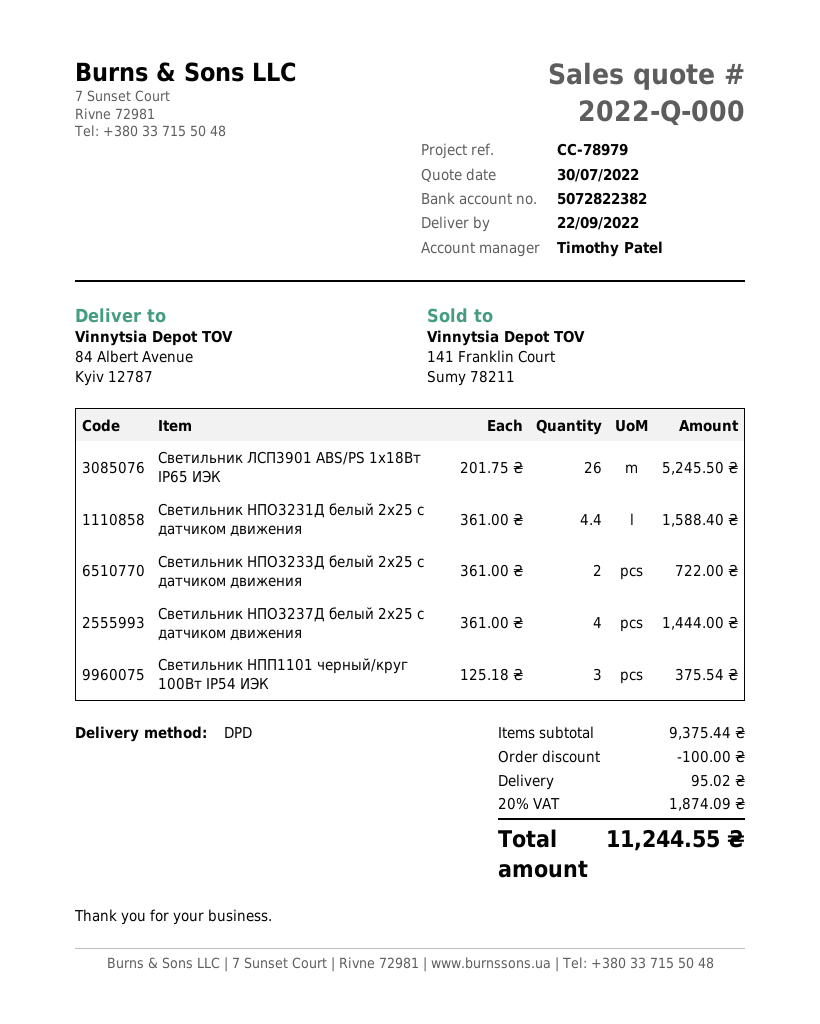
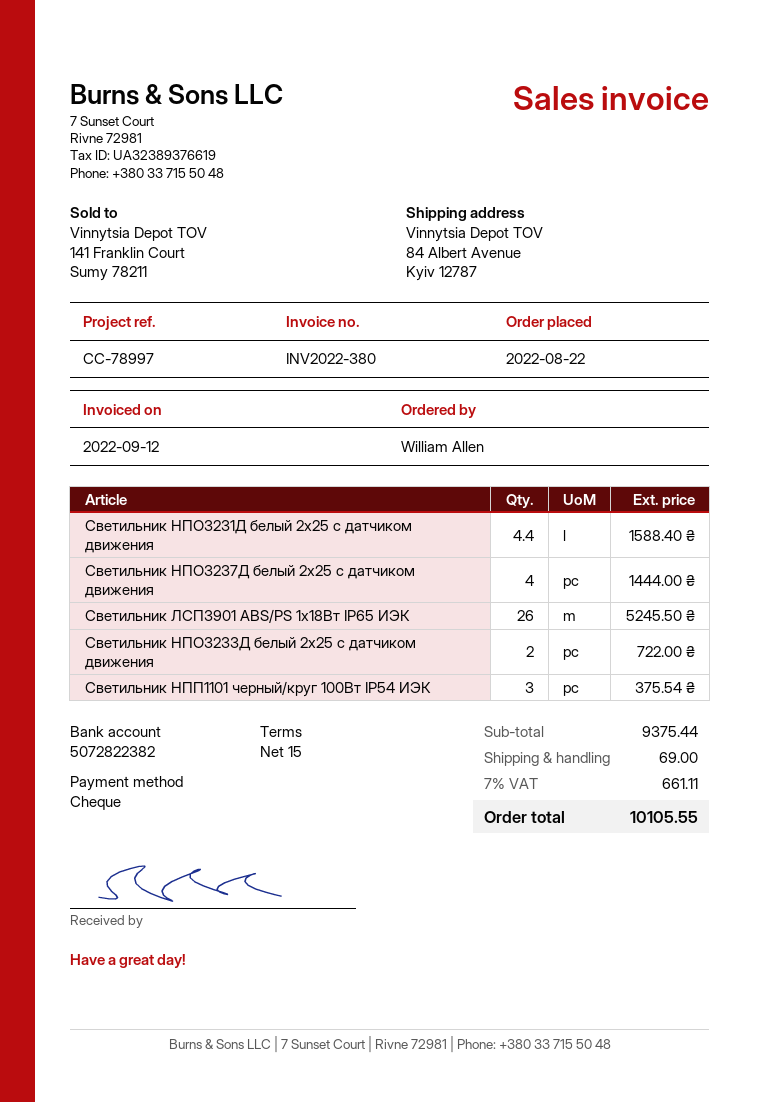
reference: CC-78979 -> CC-78997
discount: 100.00 -> none
shipping: 95.02 -> 69.00
tax: 20% = 1874.09 -> 7% = 661.11
total: 11244.55 -> 10105.55

